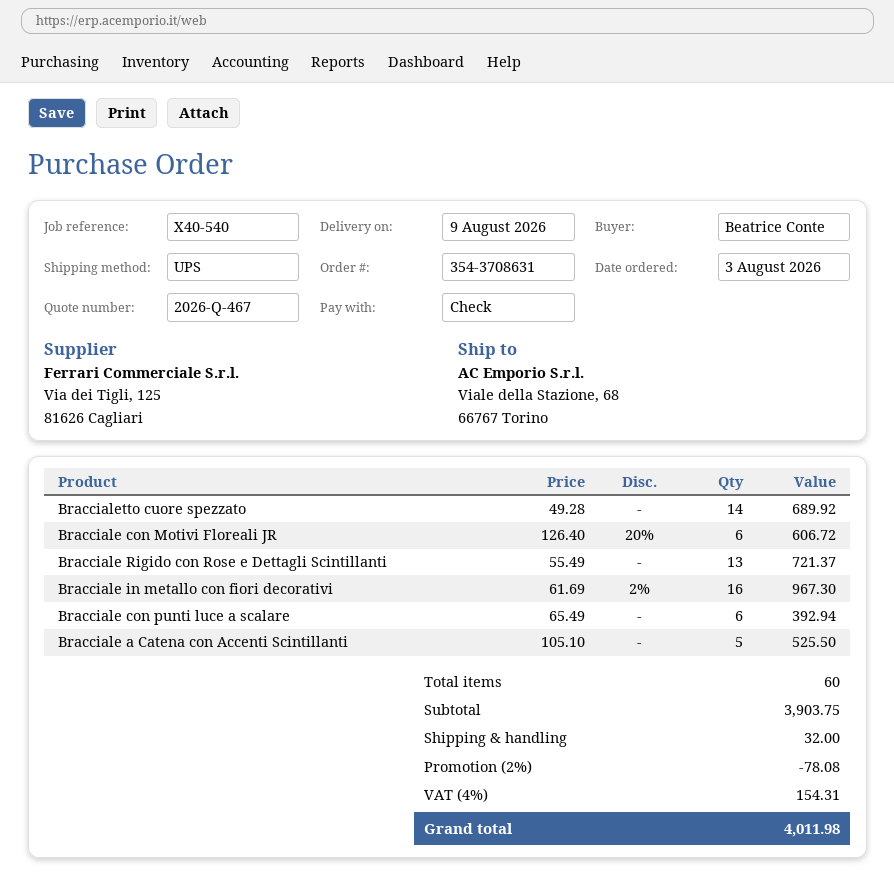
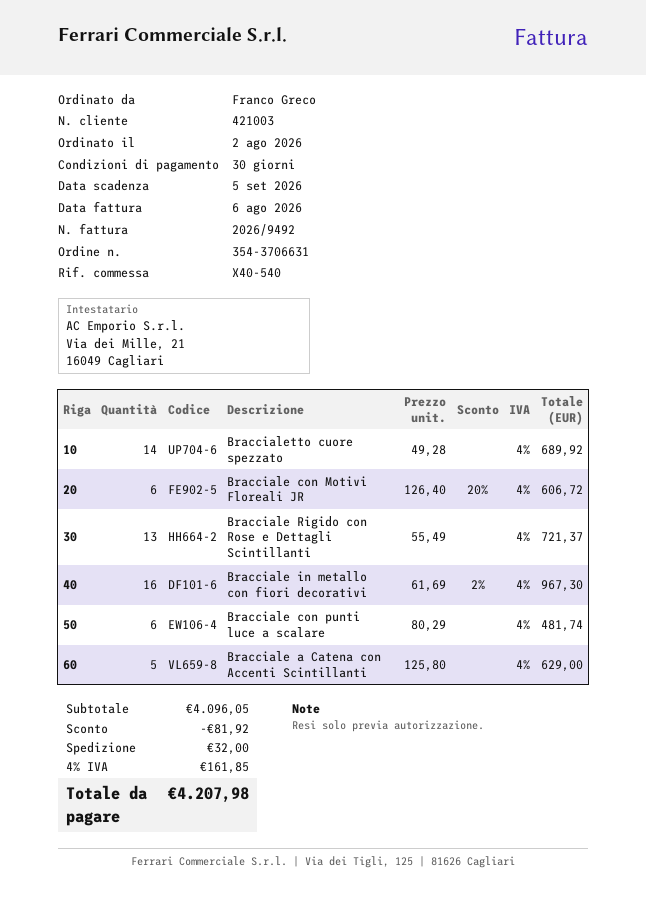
order number: 354-3708631 -> 354-3706631
order date: 2026-08-03 -> 2026-08-02
ordered by: Beatrice Conte -> Franco Greco
Bracciale con punti luce a scalare: 6 x 65.49 = 392.94 -> 6 x 80.29 = 481.74
Bracciale a Catena con Accenti Scintillanti: 5 x 105.10 = 525.50 -> 5 x 125.80 = 629.00
subtotal: 3903.75 -> 4096.05
discount: 78.08 -> 81.92
tax: 4% = 154.31 -> 4% = 161.85
total: 4011.98 -> 4207.98

